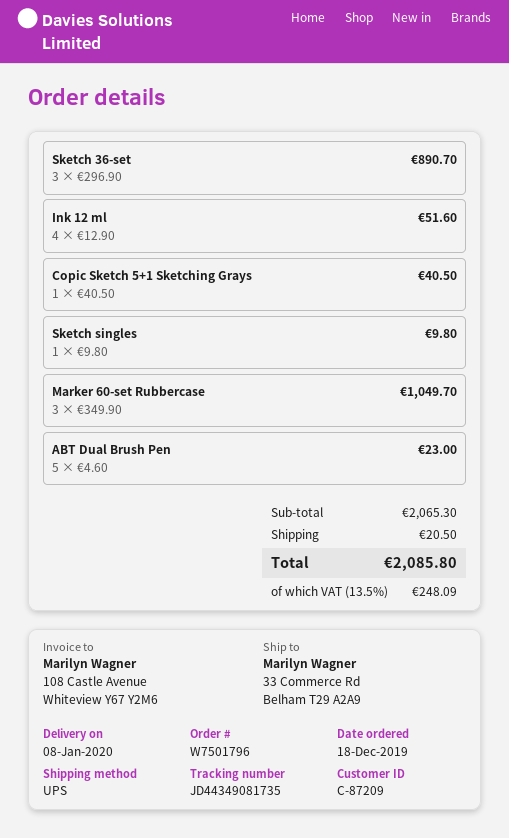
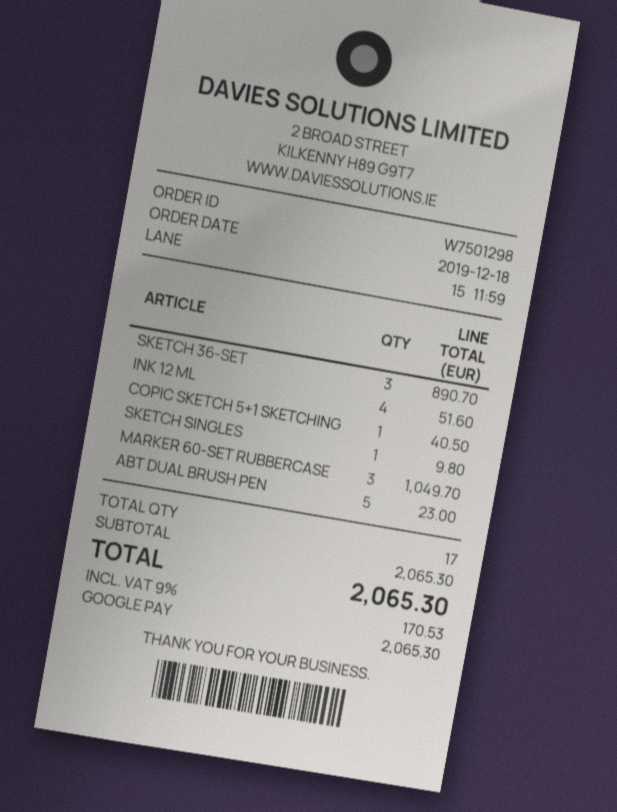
order number: W7501796 -> W7501298
shipping: 20.50 -> none
tax: 13.5% = 248.09 -> 9% = 170.53
total: 2085.80 -> 2065.30

